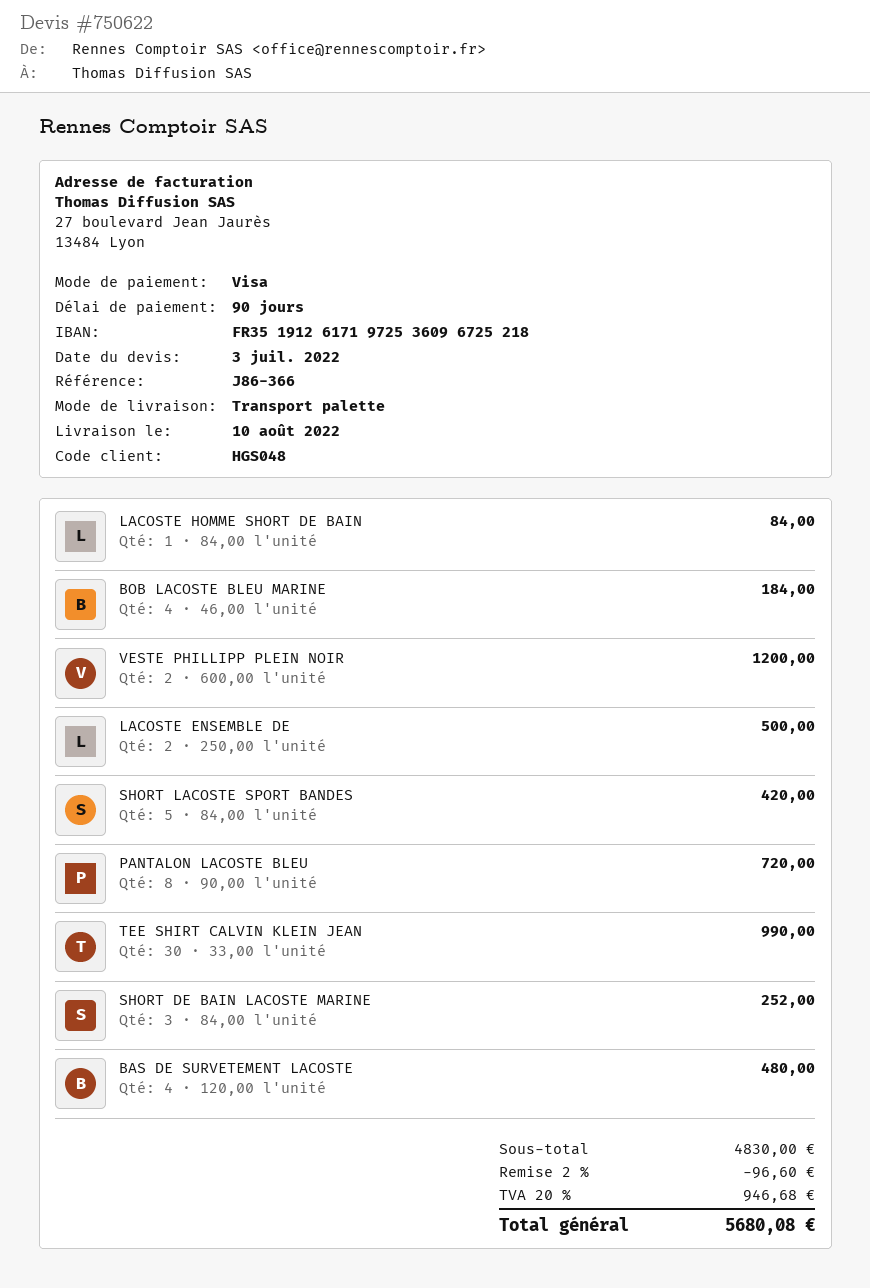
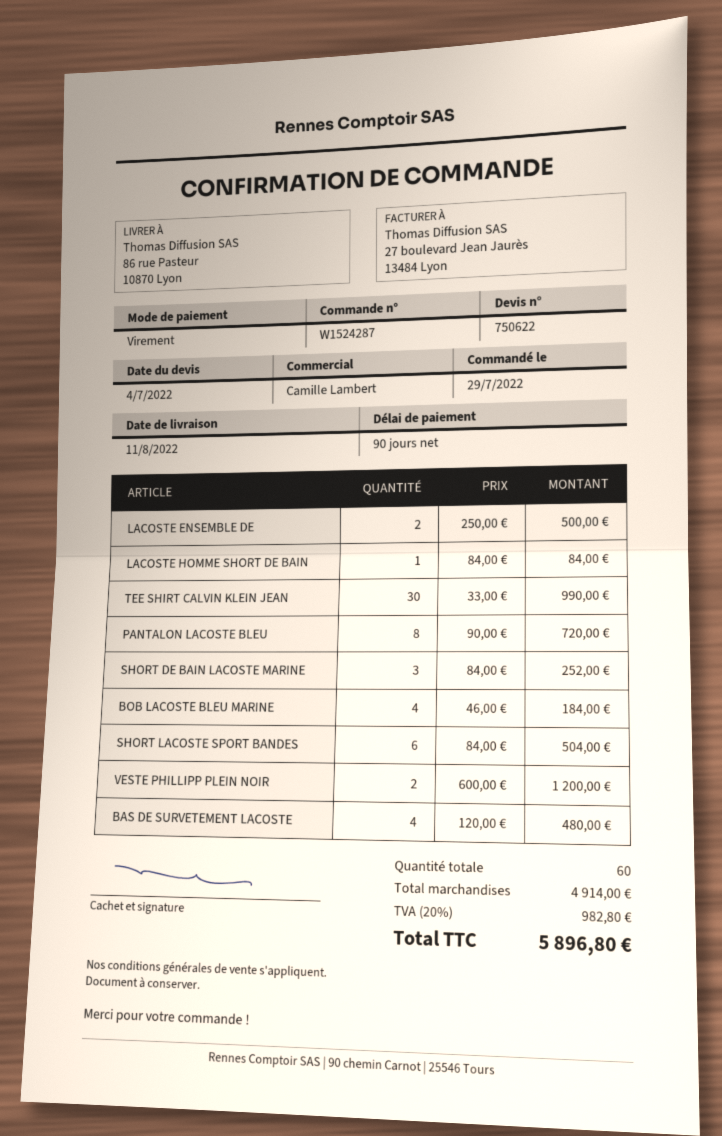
quote date: 2022-07-03 -> 2022-07-04
delivery date: 2022-08-10 -> 2022-08-11
payment method: Visa -> bank transfer
SHORT LACOSTE SPORT BANDES: 5 x 84.00 = 420.00 -> 6 x 84.00 = 504.00
subtotal: 4830.00 -> 4914.00
discount: 2% = 96.60 -> none
tax: 20% = 946.68 -> 20% = 982.80
total: 5680.08 -> 5896.80

